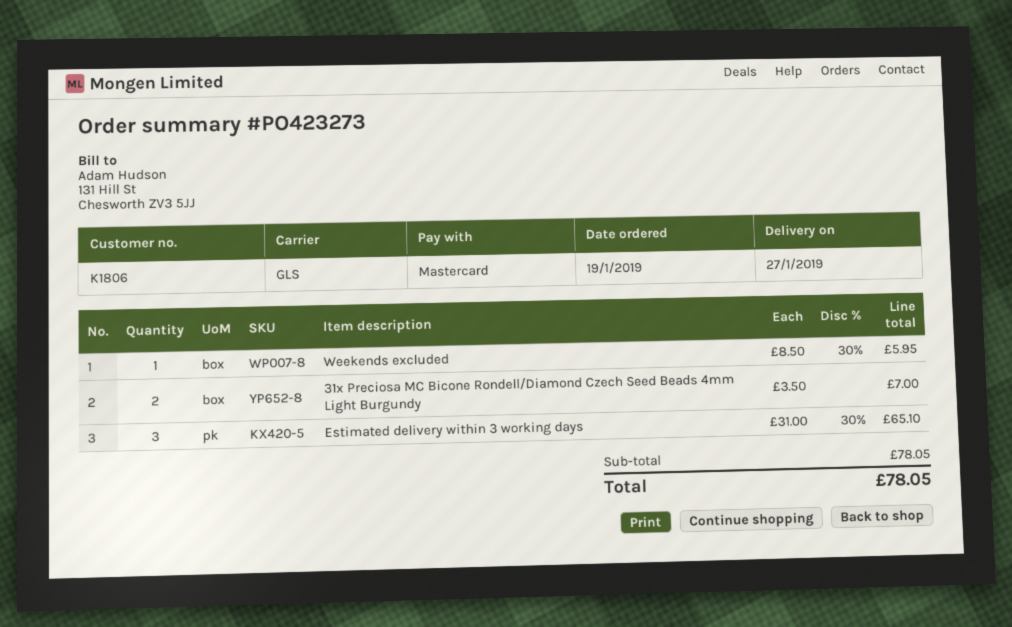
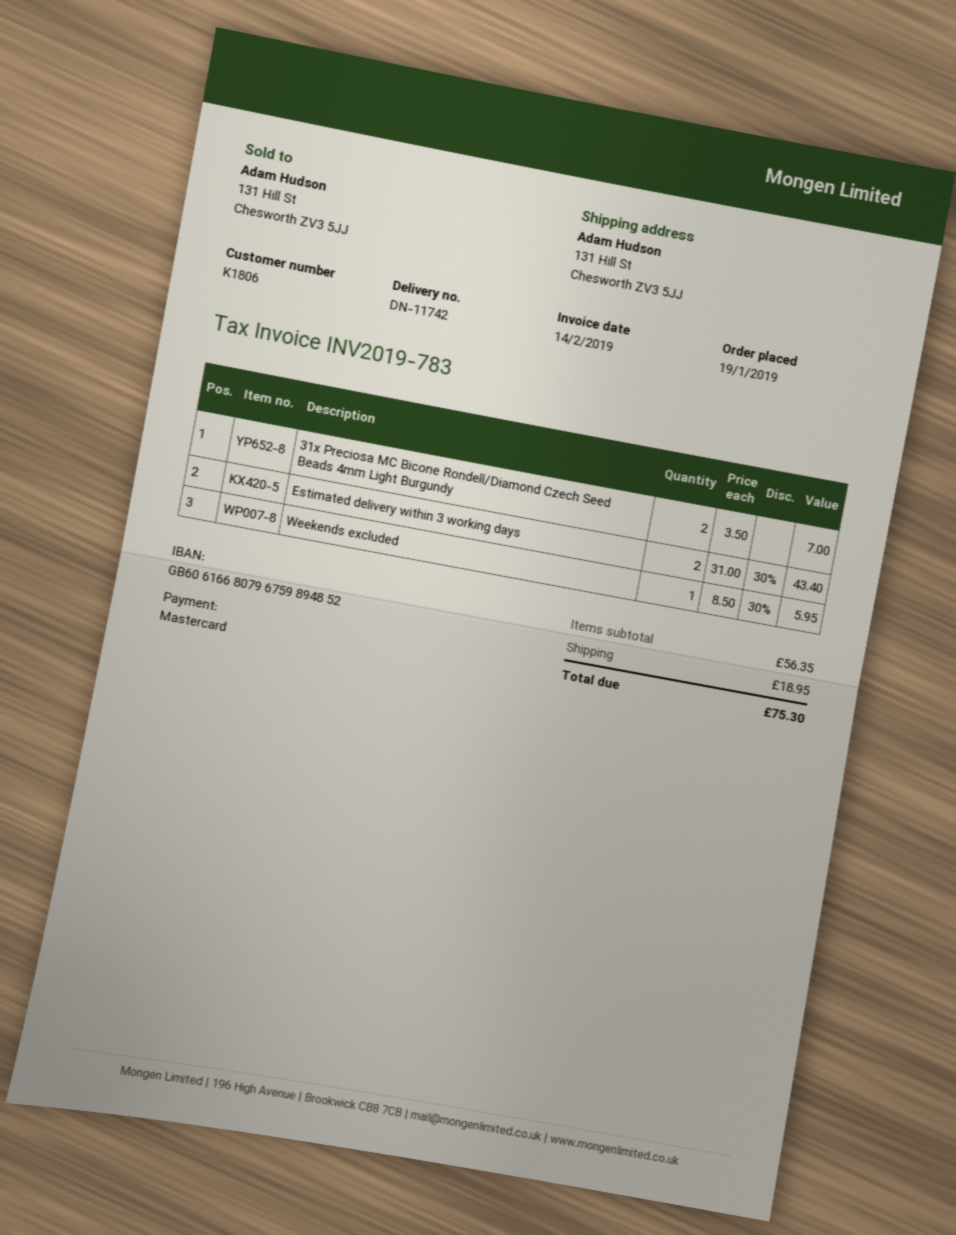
Estimated delivery within 3 working days: 3 x 31.00 - 30% = 65.10 -> 2 x 31.00 - 30% = 43.40
subtotal: 78.05 -> 56.35
shipping: none -> 18.95
total: 78.05 -> 75.30

